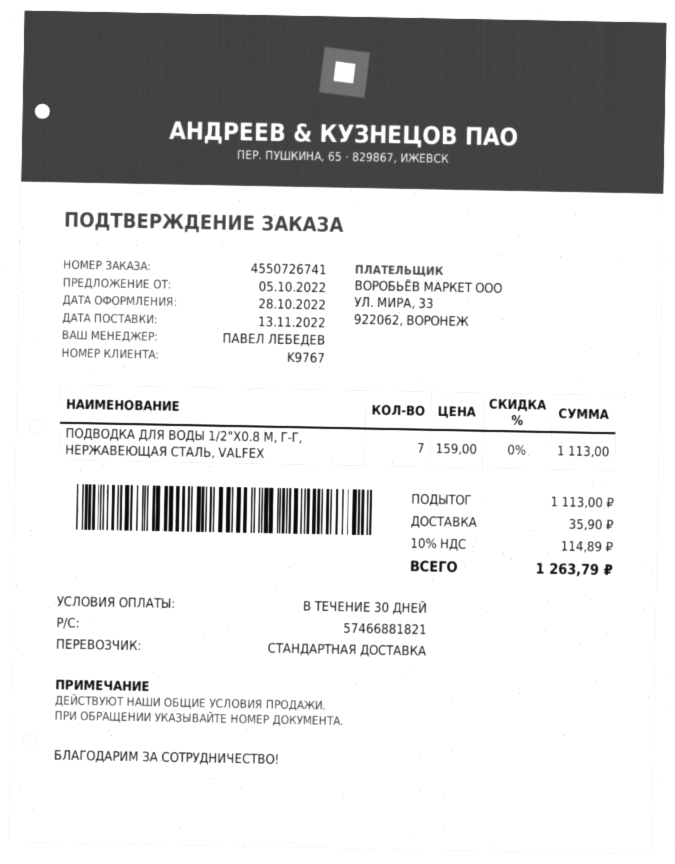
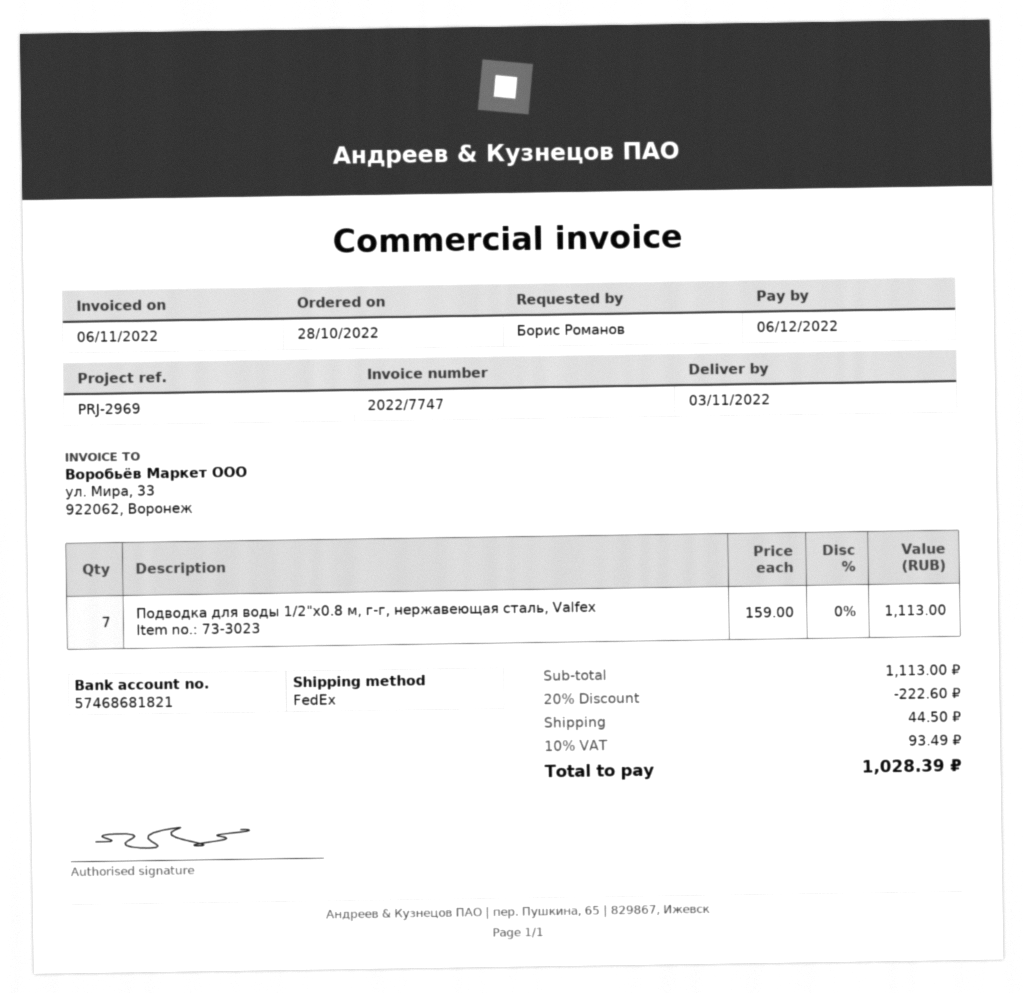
delivery date: 2022-11-13 -> 2022-11-03
bank account: 57466881821 -> 57468681821
shipping method: standard -> FedEx
discount: none -> 20% = 222.60
shipping: 35.90 -> 44.50
tax: 10% = 114.89 -> 10% = 93.49
total: 1263.79 -> 1028.39

